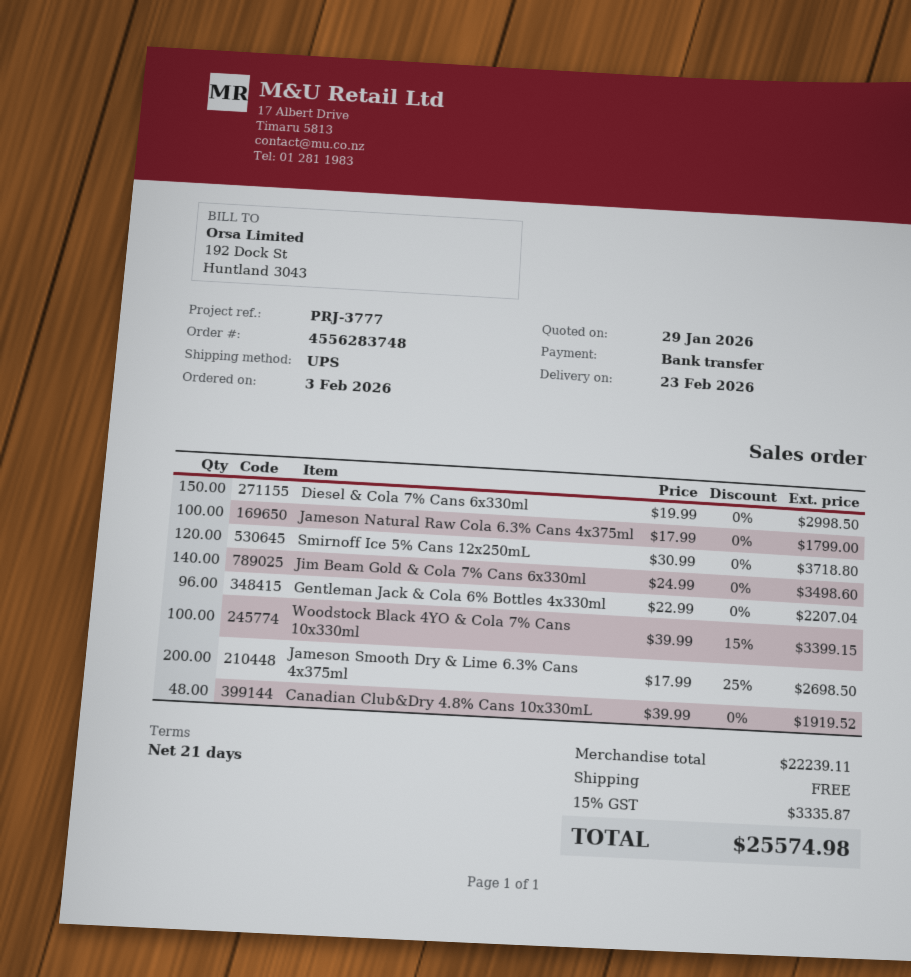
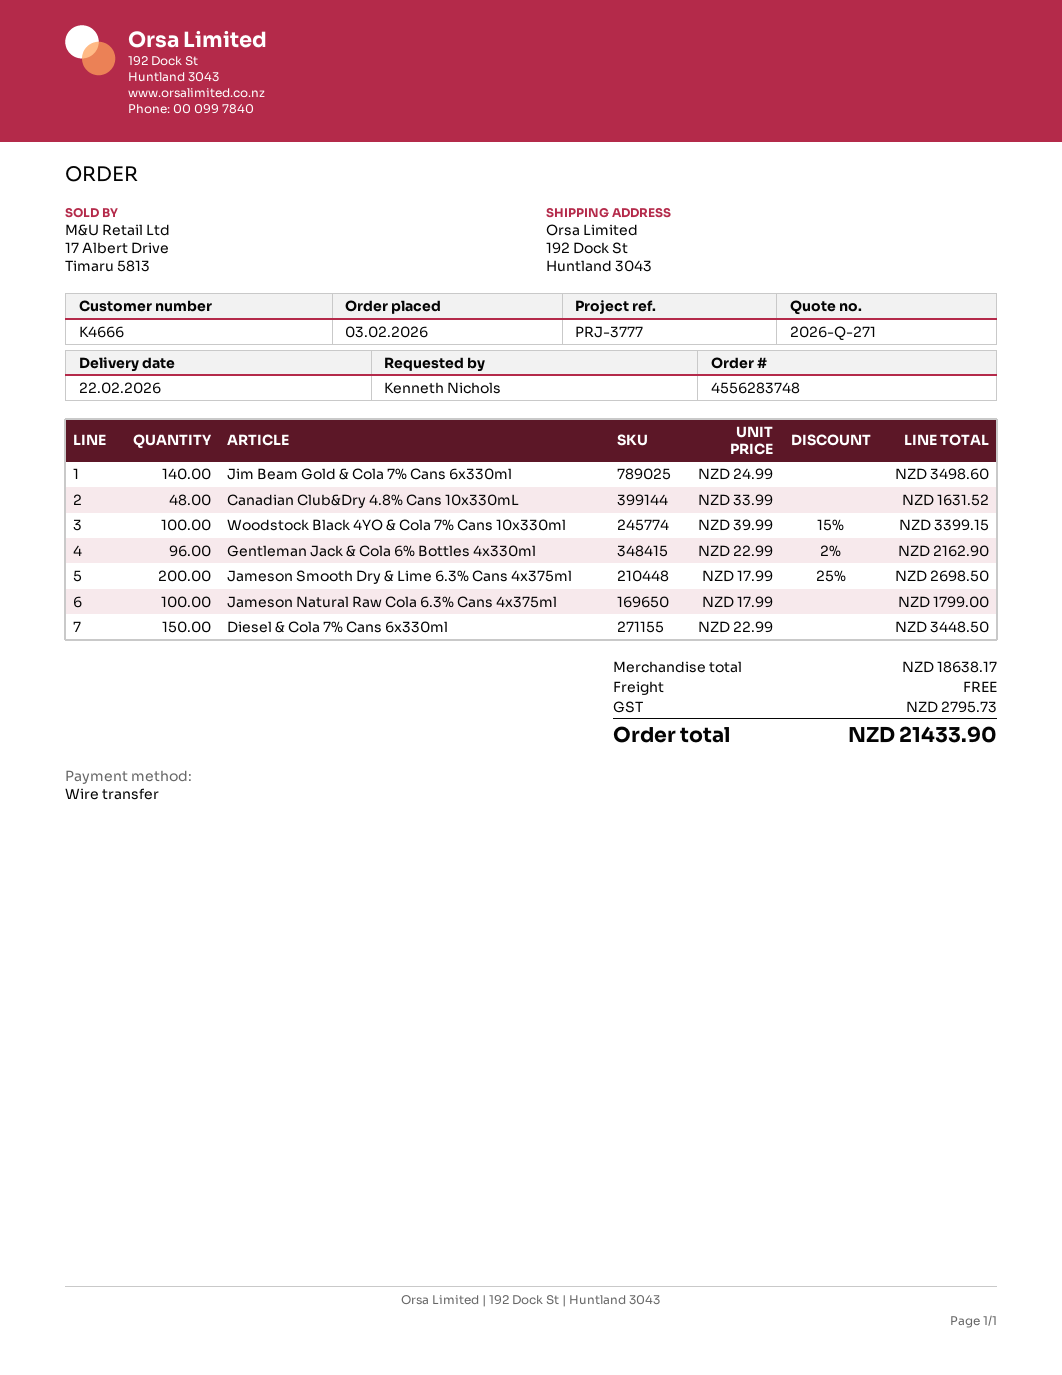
delivery date: 2026-02-23 -> 2026-02-22
Diesel & Cola 7% Cans 6x330ml: 150 x 19.99 = 2998.50 -> 150 x 22.99 = 3448.50
Smirnoff Ice 5% Cans 12x250mL: 120 x 30.99 = 3718.80 -> none
Gentleman Jack & Cola 6% Bottles 4x330ml: 96 x 22.99 = 2207.04 -> 96 x 22.99 - 2% = 2162.90
Canadian Club&Dry 4.8% Cans 10x330mL: 48 x 39.99 = 1919.52 -> 48 x 33.99 = 1631.52
subtotal: 22239.11 -> 18638.17
tax: 3335.87 -> 2795.73
total: 25574.98 -> 21433.90

